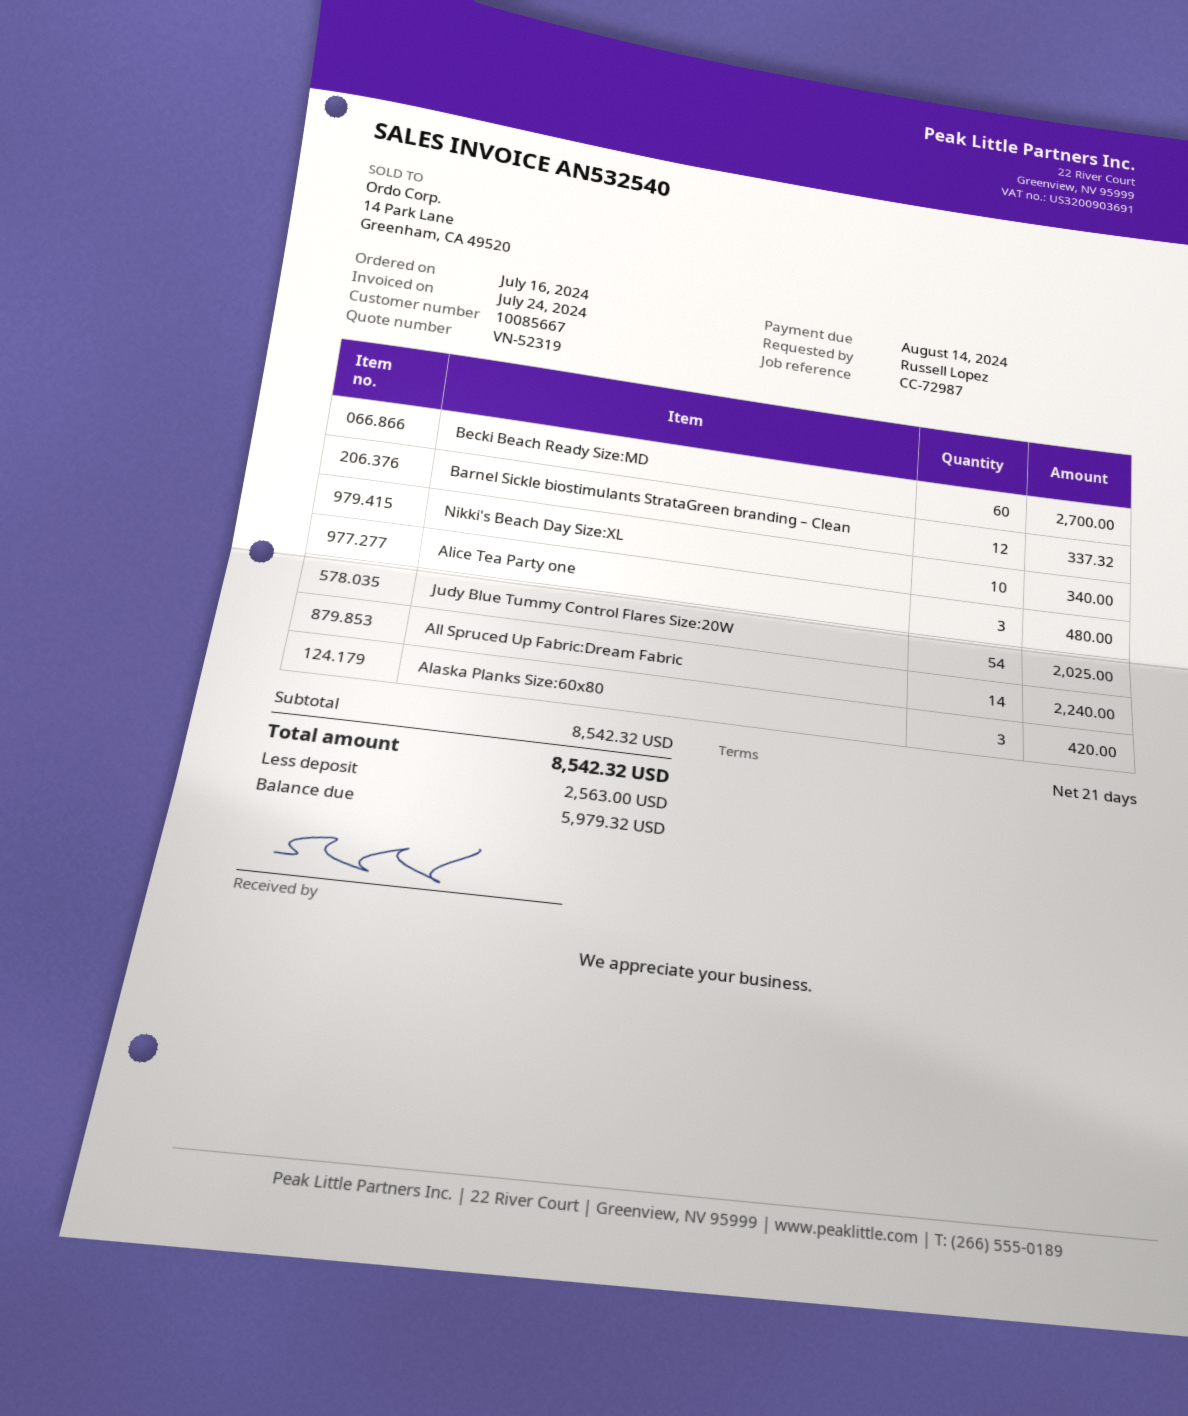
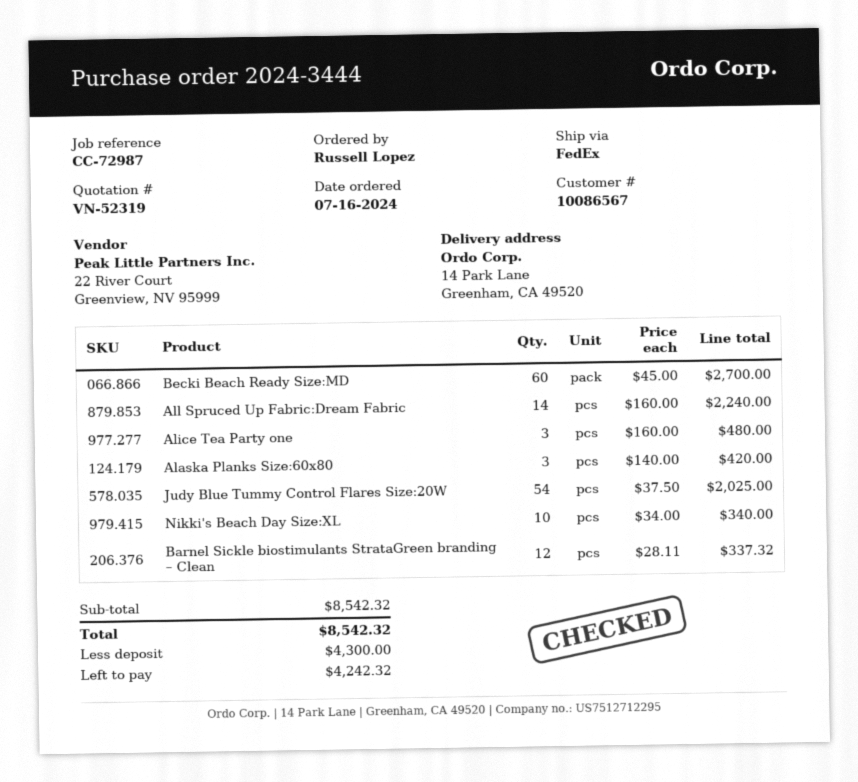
customer number: 10085667 -> 10086567
deposit: 2563.00 -> 4300.00
balance: 5979.32 -> 4242.32

